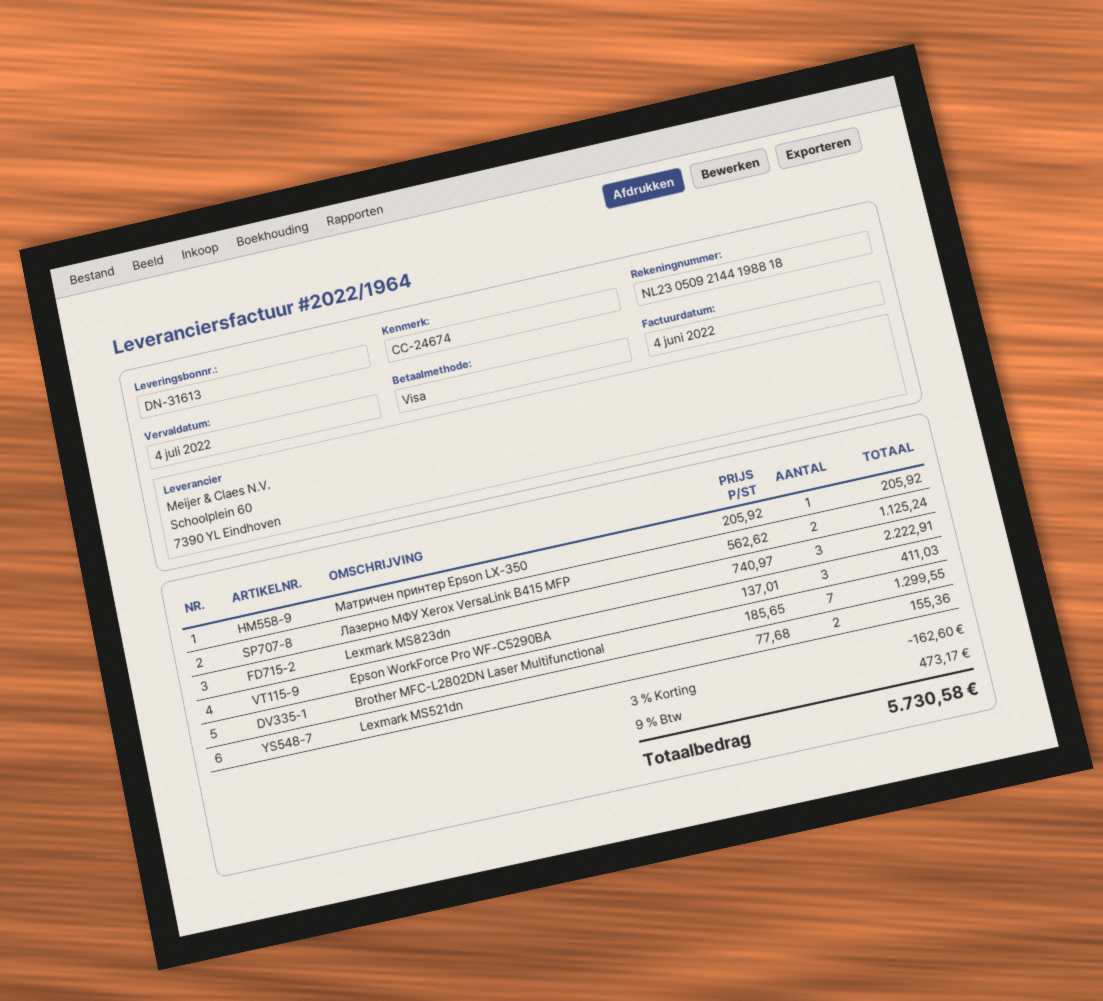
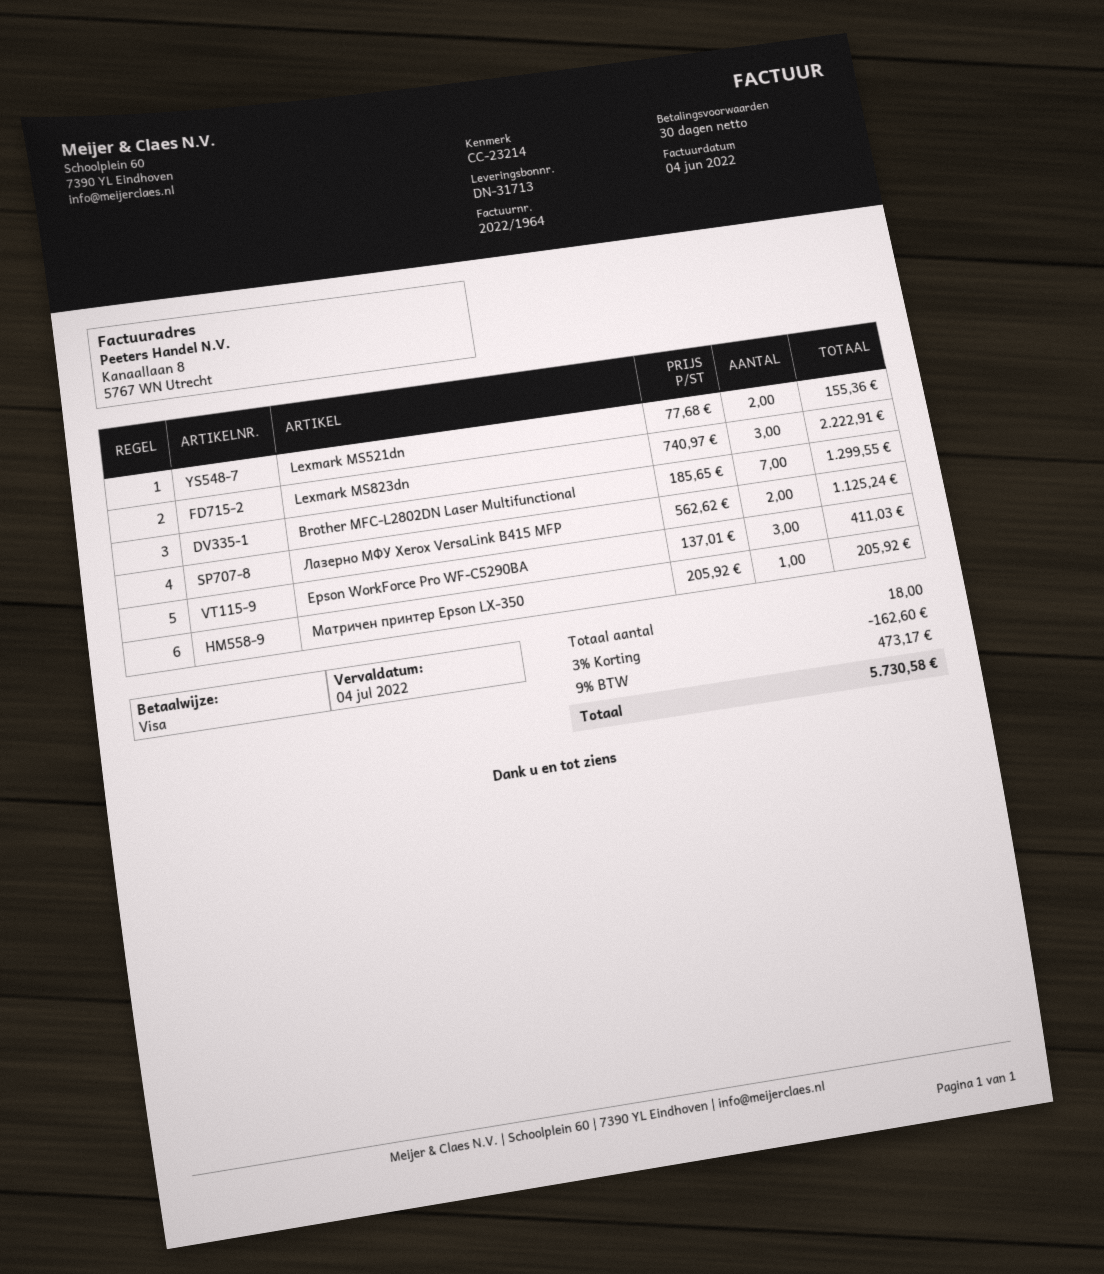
delivery note number: DN-31613 -> DN-31713
reference: CC-24674 -> CC-23214

